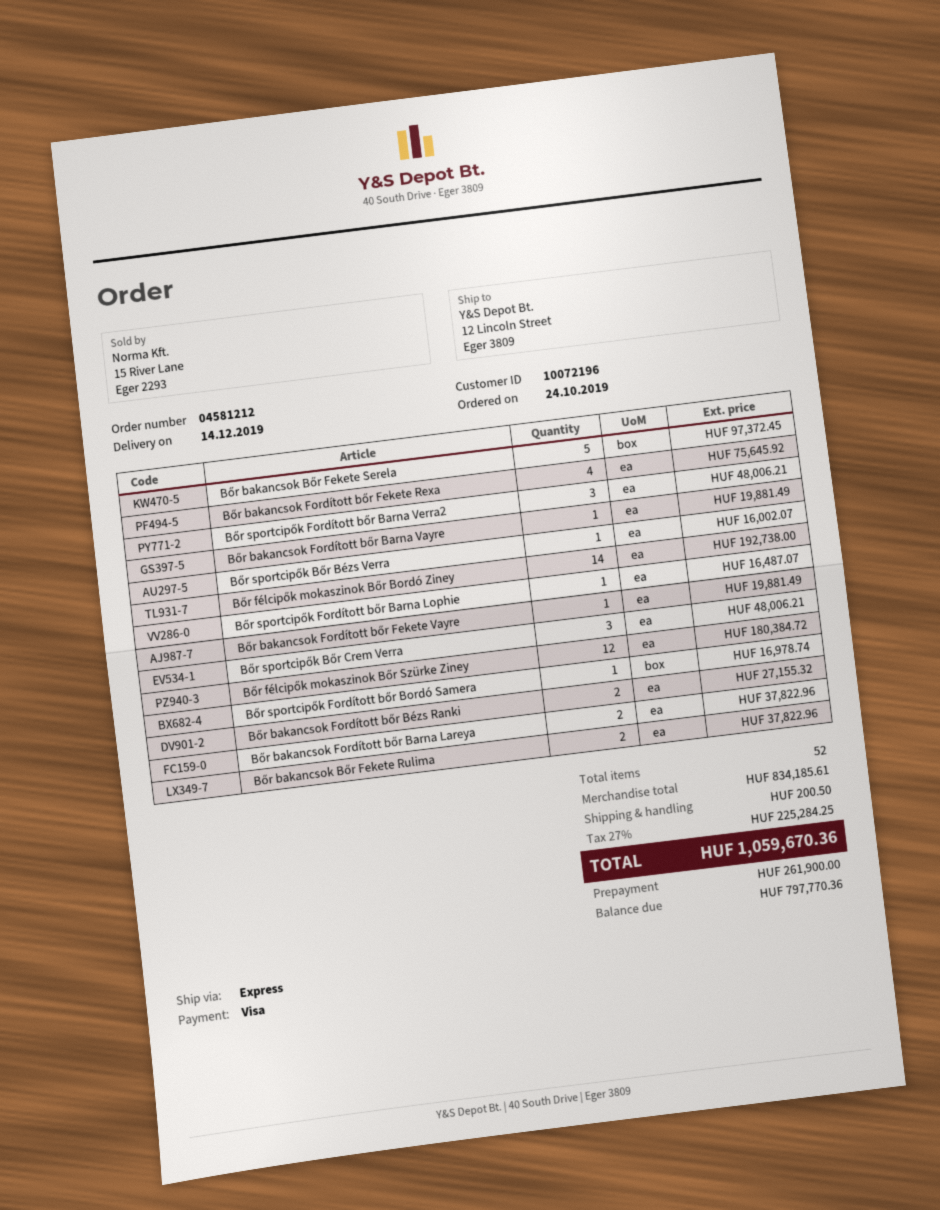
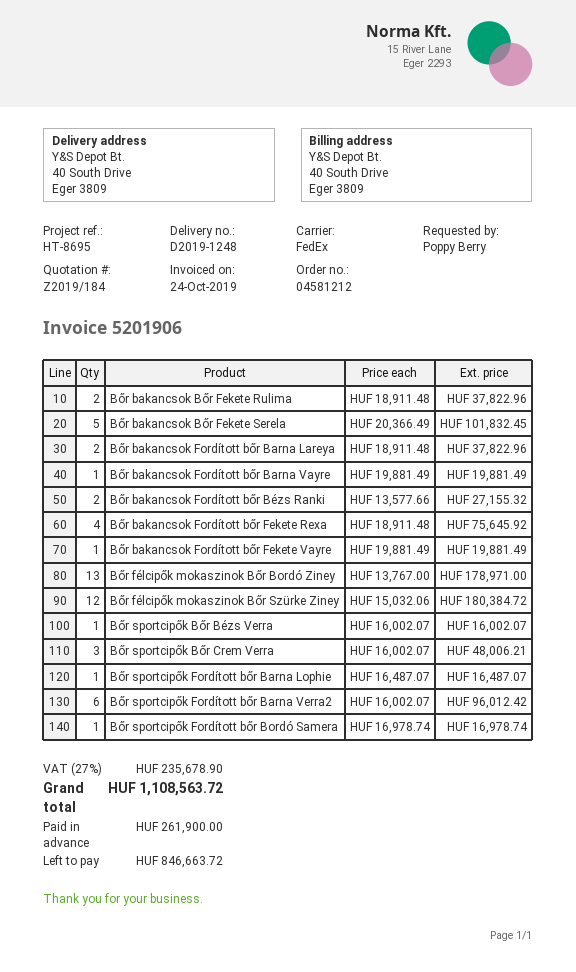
shipping method: express -> FedEx
ship to: 12 Lincoln Street, Eger 3809 -> 40 South Drive, Eger 3809
Bőr bakancsok Bőr Fekete Serela: 5 for 97372.45 -> 5 for 101832.45
Bőr sportcipők Fordított bőr Barna Verra2: 3 for 48006.21 -> 6 for 96012.42
Bőr félcipők mokaszinok Bőr Bordó Ziney: 14 for 192738.00 -> 13 for 178971.00
shipping: 200.50 -> none
tax: 27% = 225284.25 -> 27% = 235678.90
total: 1059670.36 -> 1108563.72
balance: 797770.36 -> 846663.72

